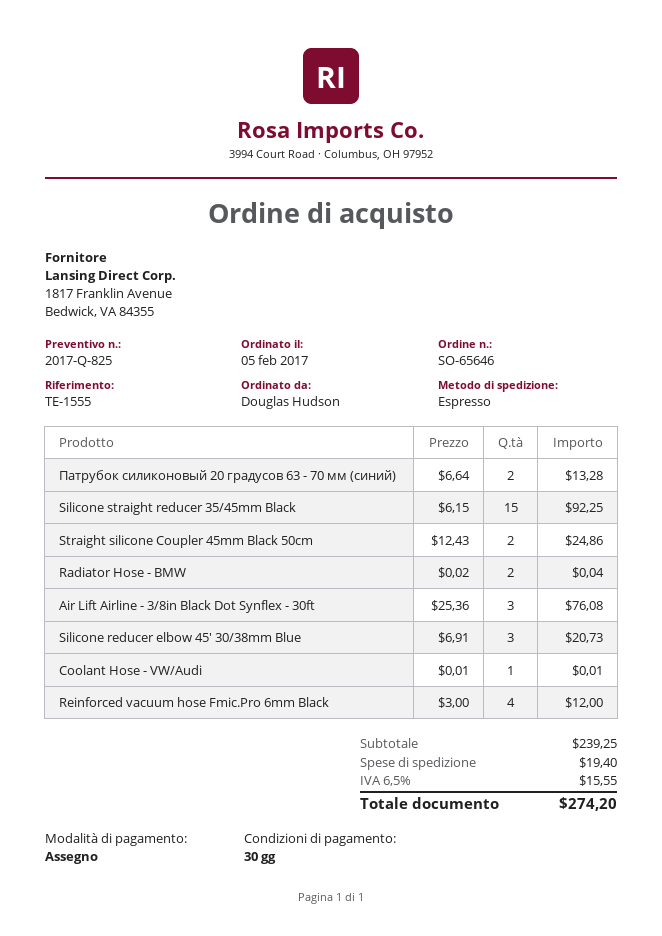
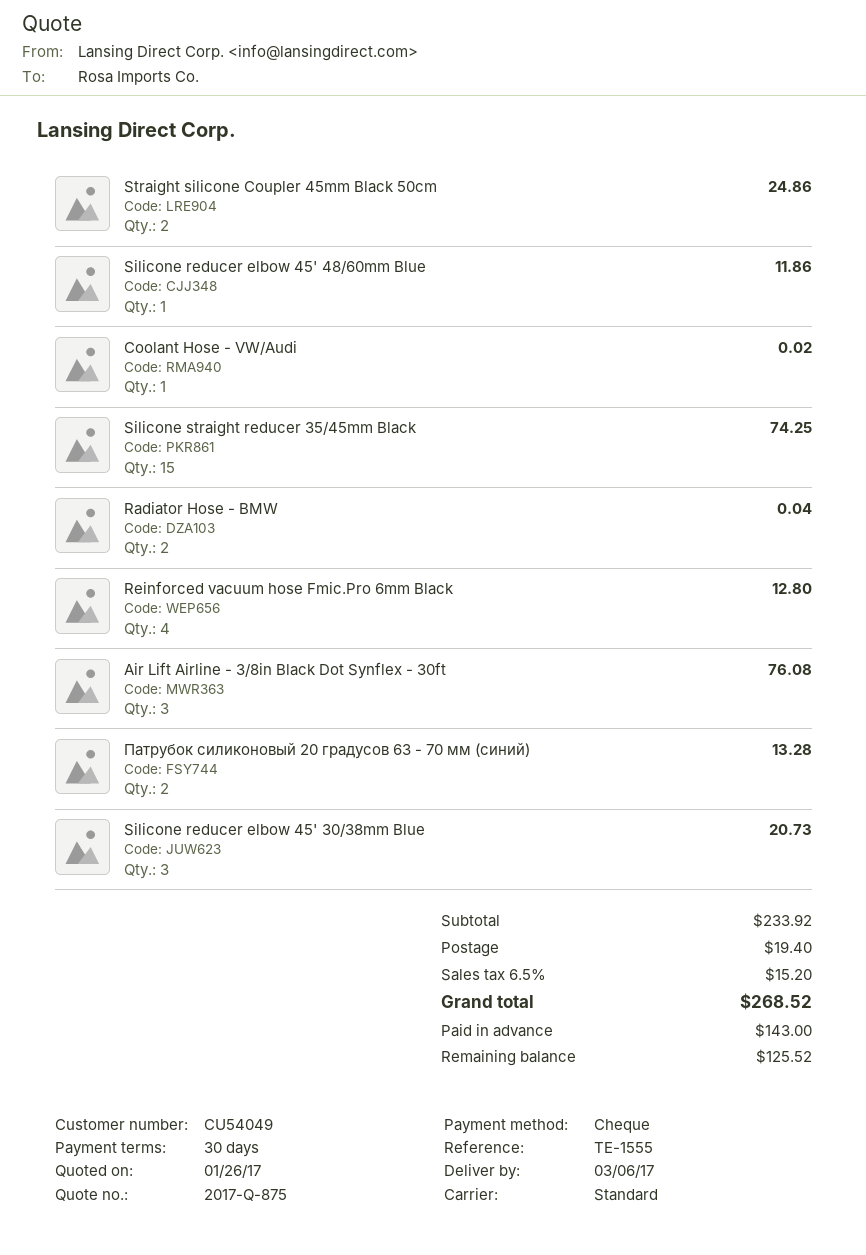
quote number: 2017-Q-825 -> 2017-Q-875
shipping method: express -> standard
Silicone straight reducer 35/45mm Black: 15 for 92.25 -> 15 for 74.25
Coolant Hose - VW/Audi: 1 for 0.01 -> 1 for 0.02
Reinforced vacuum hose Fmic.Pro 6mm Black: 4 for 12.00 -> 4 for 12.80
Silicone reducer elbow 45' 48/60mm Blue: none -> 1 for 11.86
subtotal: 239.25 -> 233.92
tax: 6.5% = 15.55 -> 6.5% = 15.20
total: 274.20 -> 268.52

